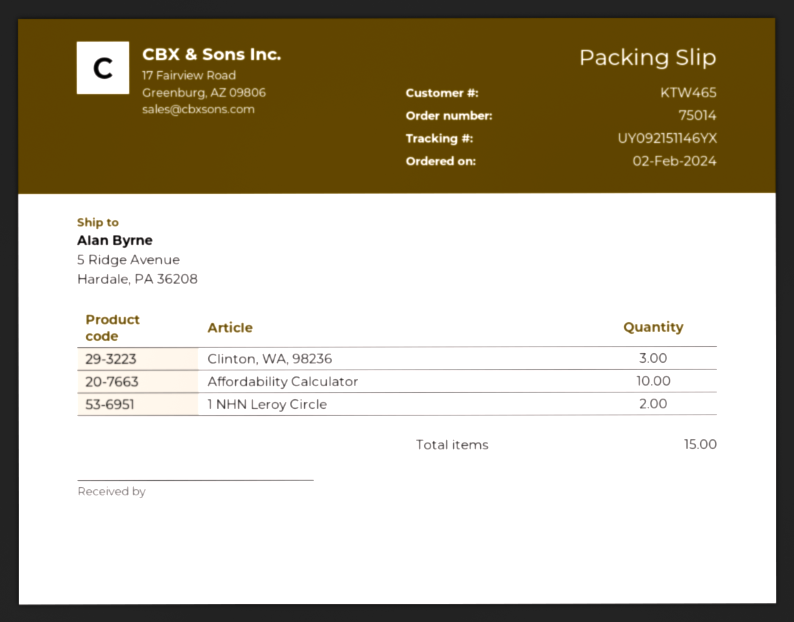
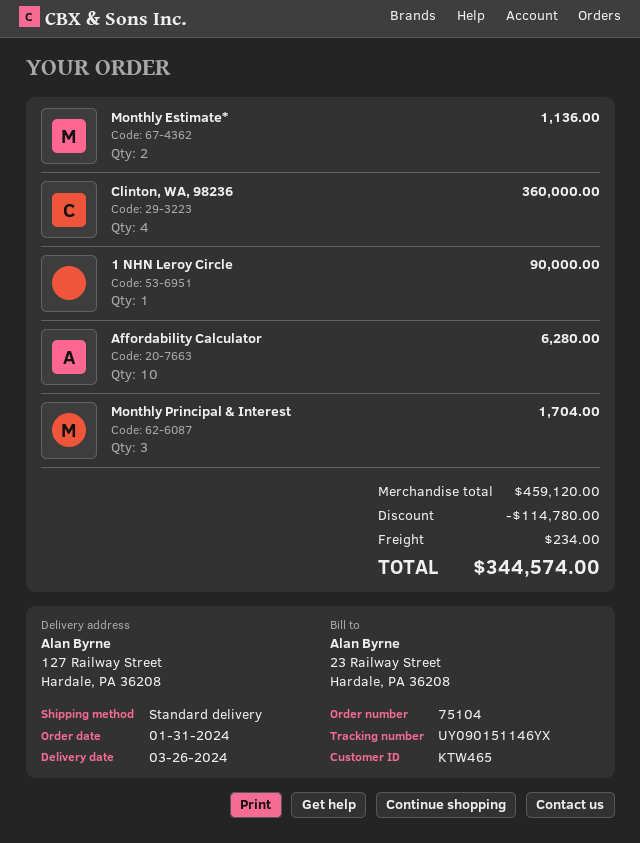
order number: 75014 -> 75104
order date: 2024-02-02 -> 2024-01-31
tracking number: UY092151146YX -> UY090151146YX
ship to: 5 Ridge Avenue, Hardale, PA 36208 -> 127 Railway Street, Hardale, PA 36208
Clinton, WA, 98236: 3 -> 4
1 NHN Leroy Circle: 2 -> 1
Monthly Estimate*: none -> 2
Monthly Principal & Interest: none -> 3

